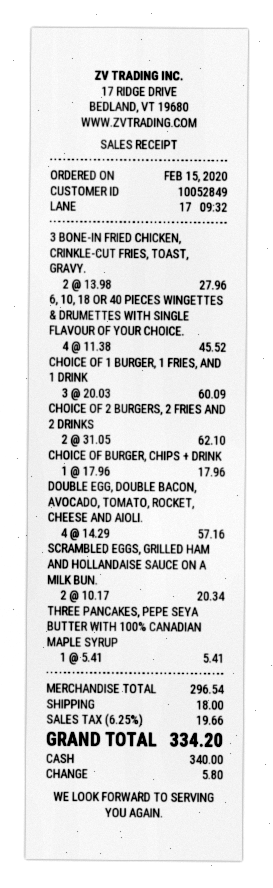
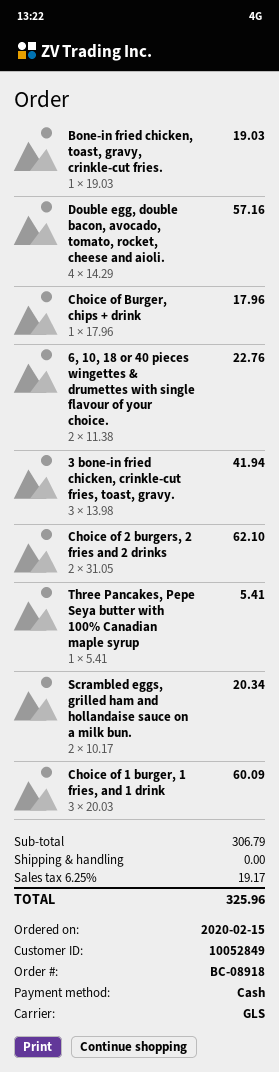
3 BONE-IN FRIED CHICKEN, CRINKLE-CUT FRIES, TOAST, GRAVY.: 2 x 13.98 = 27.96 -> 3 x 13.98 = 41.94
6, 10, 18 OR 40 PIECES WINGETTES & DRUMETTES WITH SINGLE FLAVOUR OF YOUR CHOICE.: 4 x 11.38 = 45.52 -> 2 x 11.38 = 22.76
Bone-in fried chicken, toast, gravy, crinkle-cut fries.: none -> 1 x 19.03 = 19.03
subtotal: 296.54 -> 306.79
shipping: 18.00 -> 0.00
tax: 6.25% = 19.66 -> 6.25% = 19.17
total: 334.20 -> 325.96

